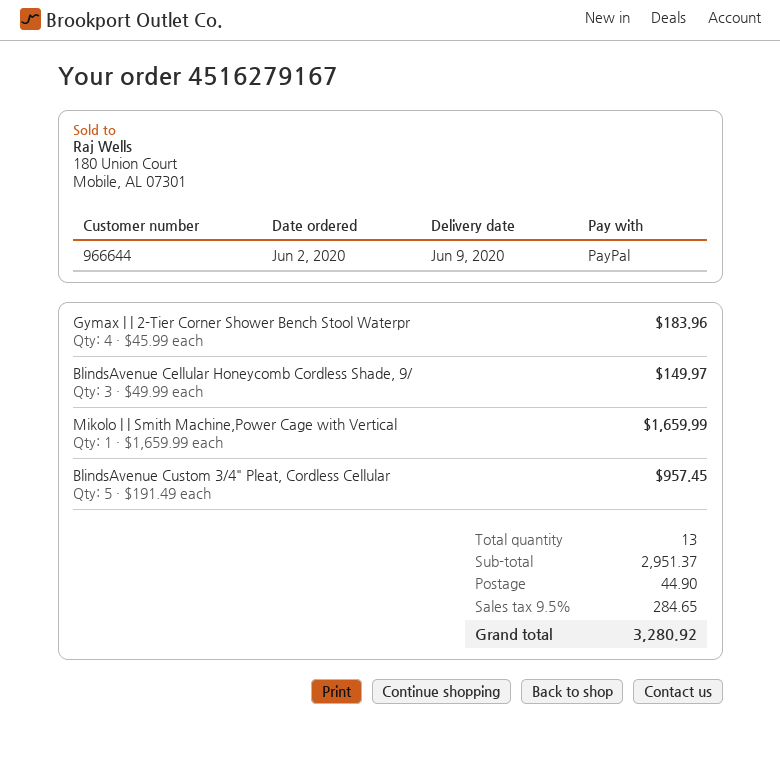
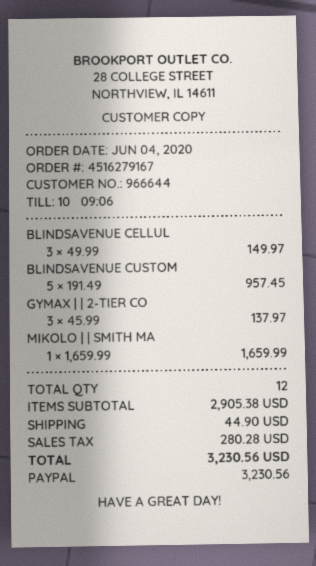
order date: 2020-06-02 -> 2020-06-04
Gymax | | 2-Tier Corner Shower Bench Stool Waterpr: 4 x 45.99 = 183.96 -> 3 x 45.99 = 137.97
total quantity: 13 -> 12
subtotal: 2951.37 -> 2905.38
tax: 284.65 -> 280.28
total: 3280.92 -> 3230.56

